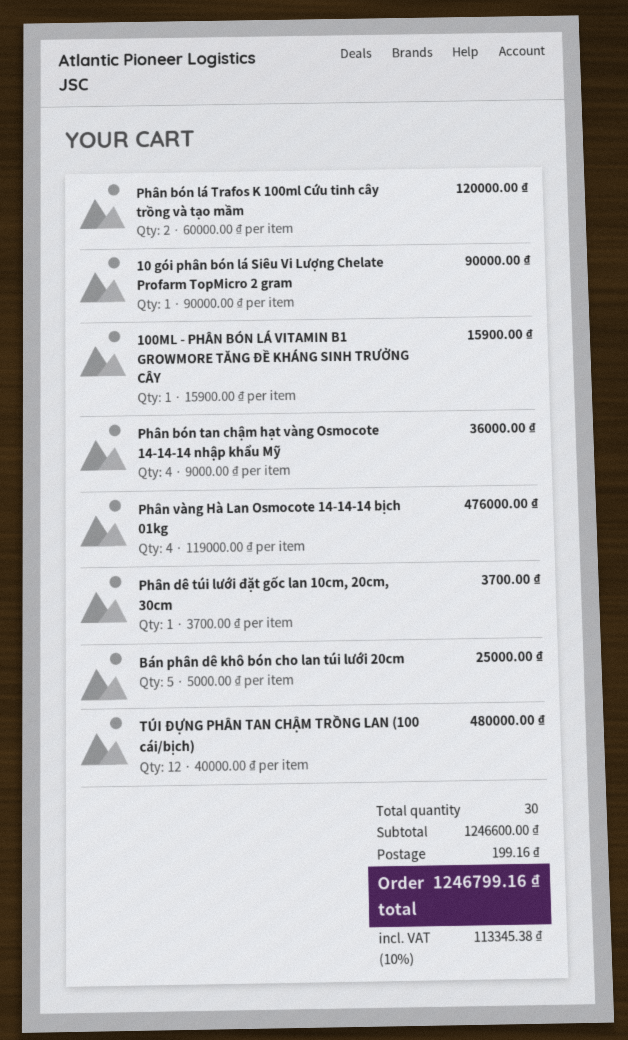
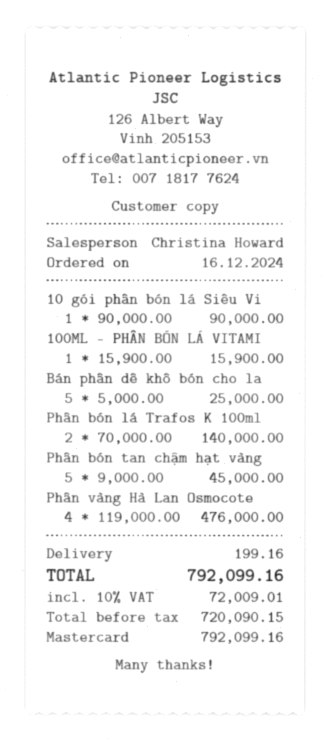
Phân bón lá Trafos K 100ml Cứu tinh cây trồng và tạo mầm: 2 x 60000.00 = 120000.00 -> 2 x 70000.00 = 140000.00
Phân bón tan chậm hạt vàng Osmocote 14-14-14 nhập khẩu Mỹ: 4 x 9000.00 = 36000.00 -> 5 x 9000.00 = 45000.00
Phân dê túi lưới đặt gốc lan 10cm, 20cm, 30cm: 1 x 3700.00 = 3700.00 -> none
TÚI ĐỰNG PHÂN TAN CHẬM TRỒNG LAN (100 cái/bịch): 12 x 40000.00 = 480000.00 -> none
tax: 10% = 113345.38 -> 10% = 72009.01
total: 1246799.16 -> 792099.16

